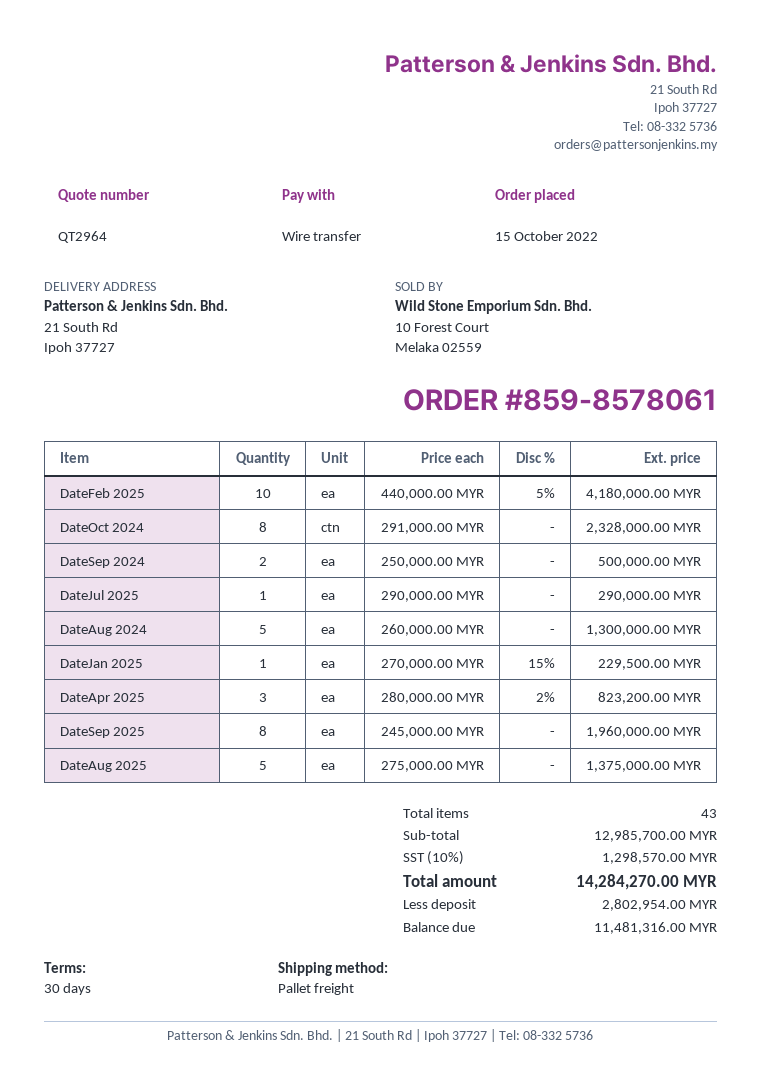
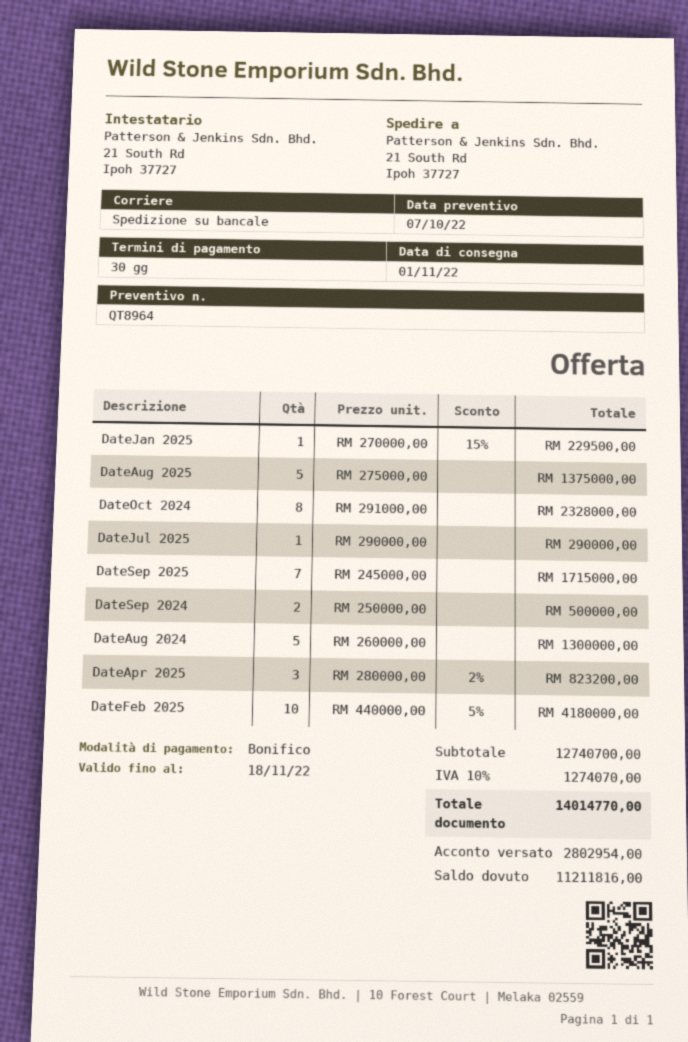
quote number: QT2964 -> QT8964
DateSep 2025: 8 x 245000.00 = 1960000.00 -> 7 x 245000.00 = 1715000.00
subtotal: 12985700.00 -> 12740700.00
tax: 10% = 1298570.00 -> 10% = 1274070.00
total: 14284270.00 -> 14014770.00
balance: 11481316.00 -> 11211816.00

